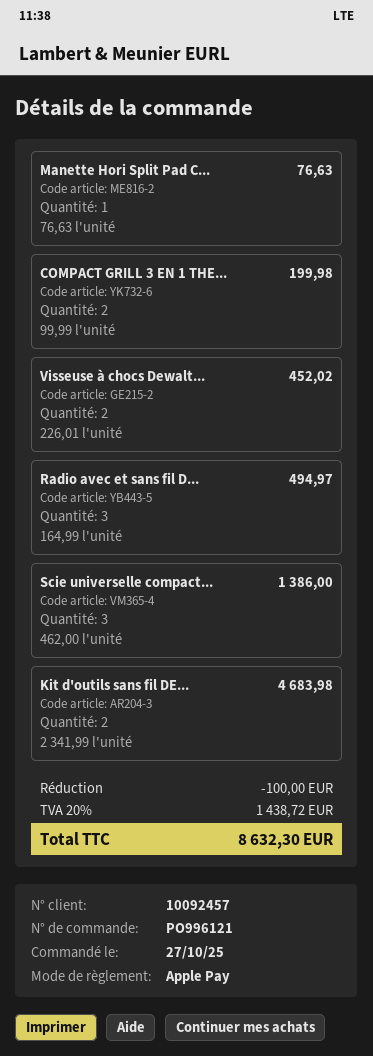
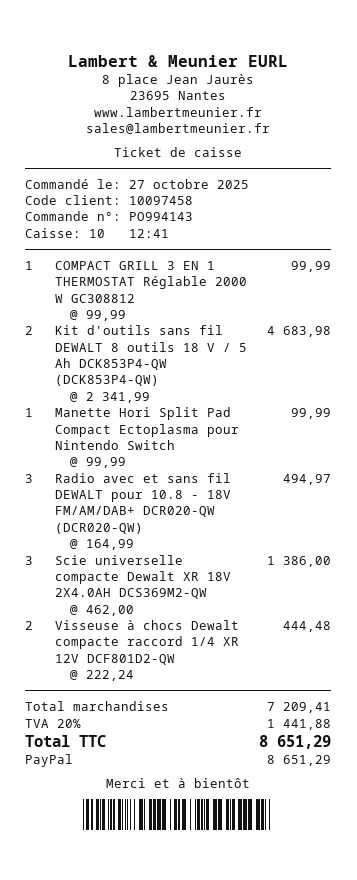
order number: PO996121 -> PO994143
customer number: 10092457 -> 10097458
payment method: Apple Pay -> PayPal
Manette Hori Split Pad C...: 1 x 76.63 = 76.63 -> 1 x 99.99 = 99.99
COMPACT GRILL 3 EN 1 THE...: 2 x 99.99 = 199.98 -> 1 x 99.99 = 99.99
Visseuse à chocs Dewalt...: 2 x 226.01 = 452.02 -> 2 x 222.24 = 444.48
discount: 100.00 -> none
tax: 20% = 1438.72 -> 20% = 1441.88
total: 8632.30 -> 8651.29

